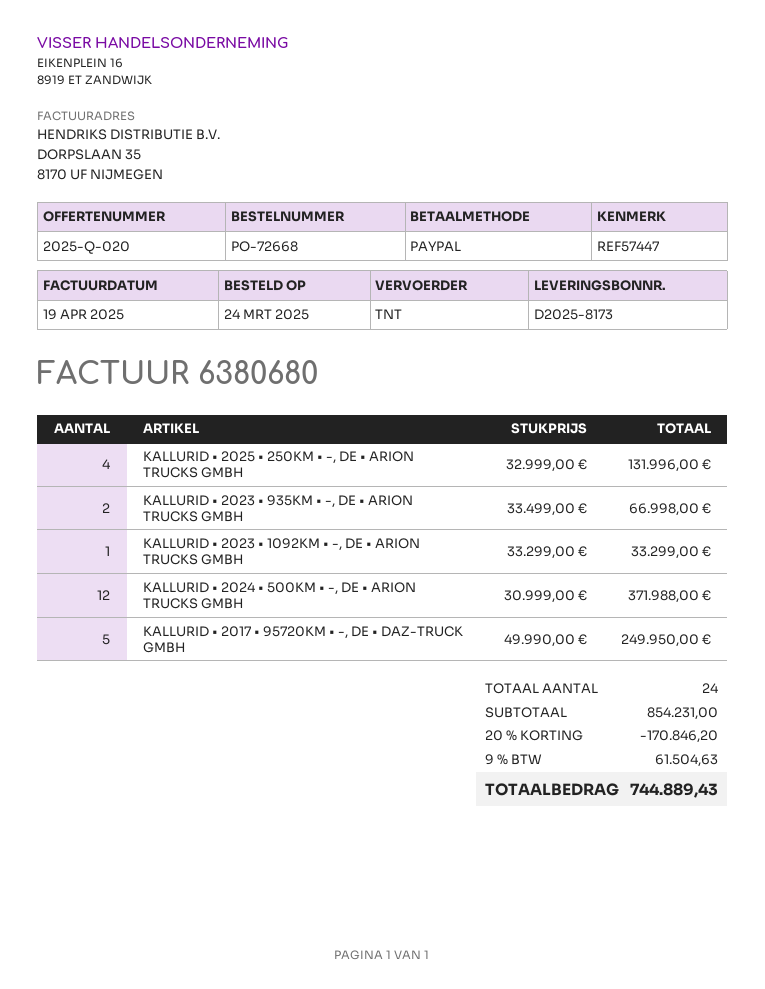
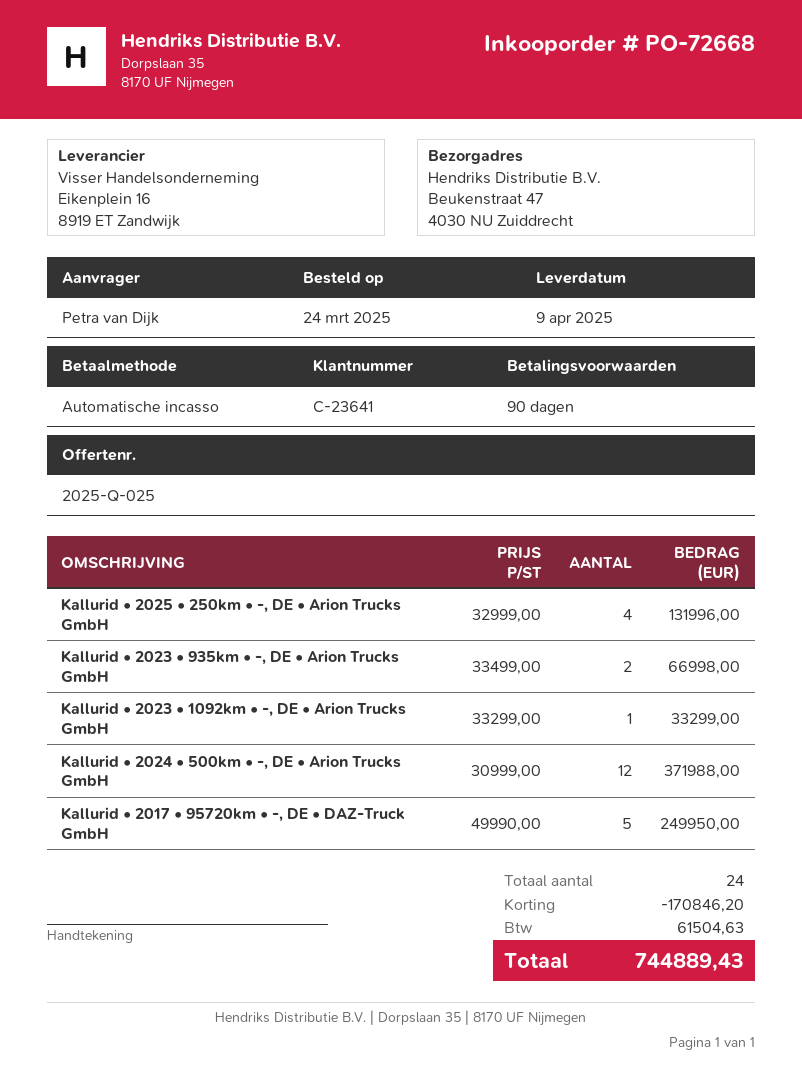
quote number: 2025-Q-020 -> 2025-Q-025
payment method: PayPal -> direct debit

